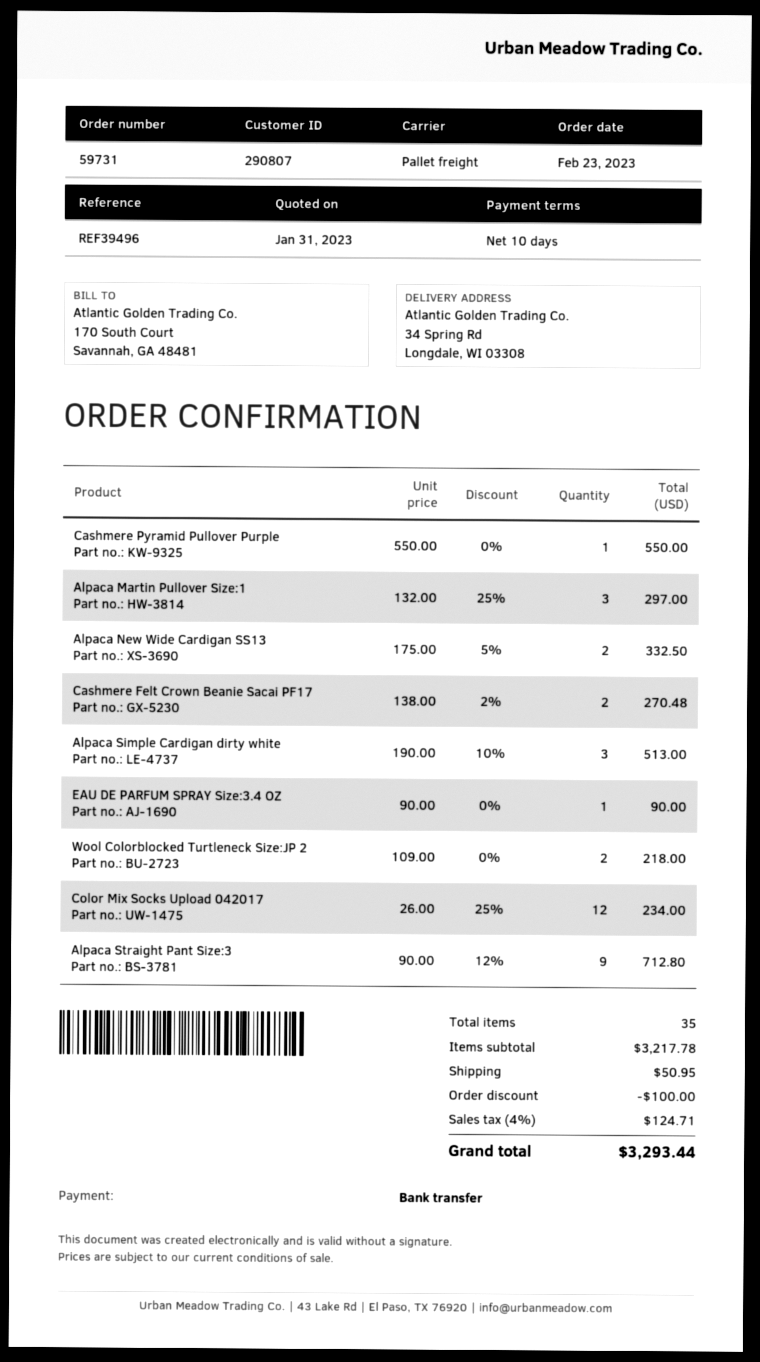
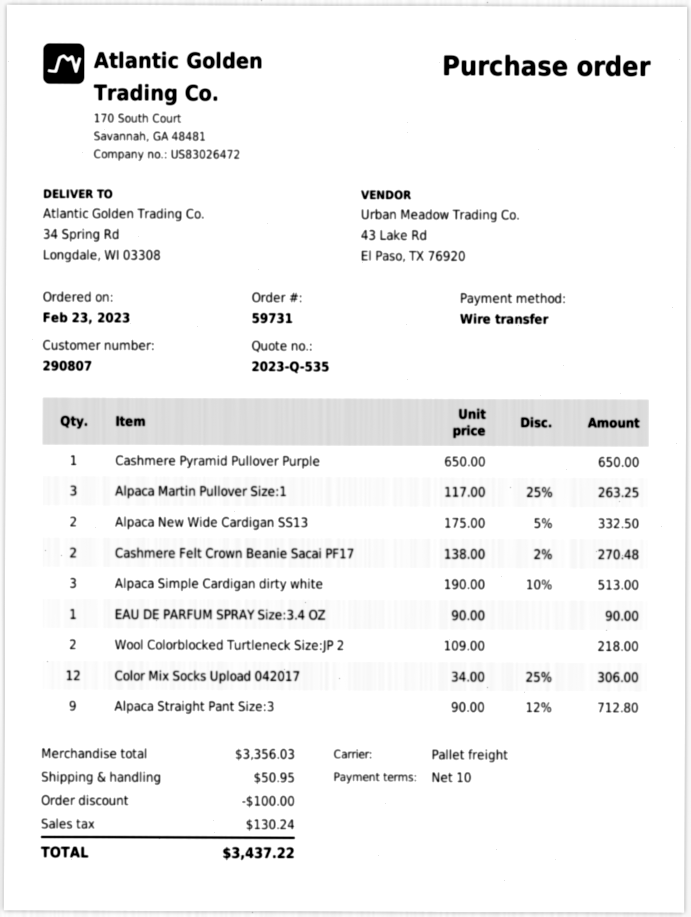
Cashmere Pyramid Pullover Purple: 1 x 550.00 = 550.00 -> 1 x 650.00 = 650.00
Alpaca Martin Pullover Size:1: 3 x 132.00 - 25% = 297.00 -> 3 x 117.00 - 25% = 263.25
Color Mix Socks Upload 042017: 12 x 26.00 - 25% = 234.00 -> 12 x 34.00 - 25% = 306.00
subtotal: 3217.78 -> 3356.03
tax: 124.71 -> 130.24
total: 3293.44 -> 3437.22

